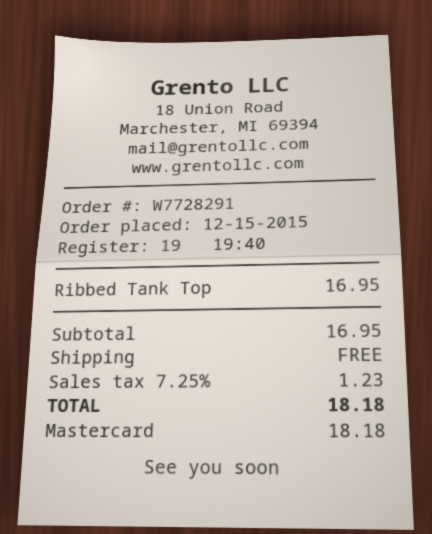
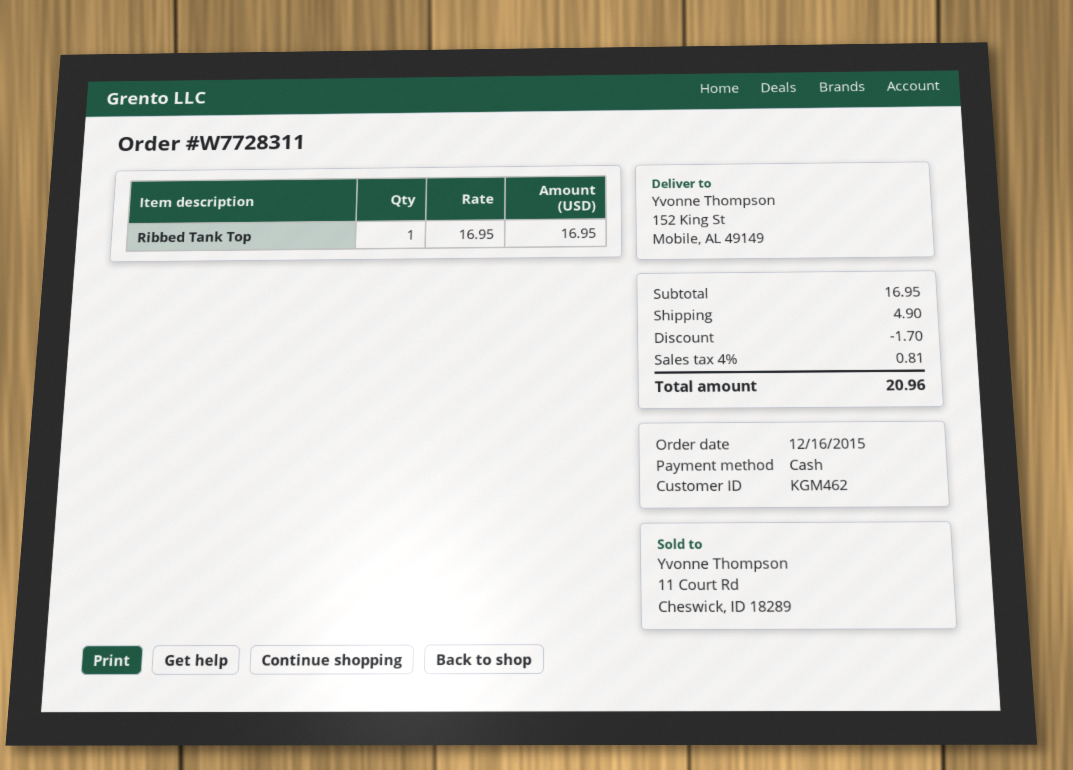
order number: W7728291 -> W7728311
order date: 2015-12-15 -> 2015-12-16
payment method: Mastercard -> cash
discount: none -> 1.70
shipping: 0.00 -> 4.90
tax: 7.25% = 1.23 -> 4% = 0.81
total: 18.18 -> 20.96

